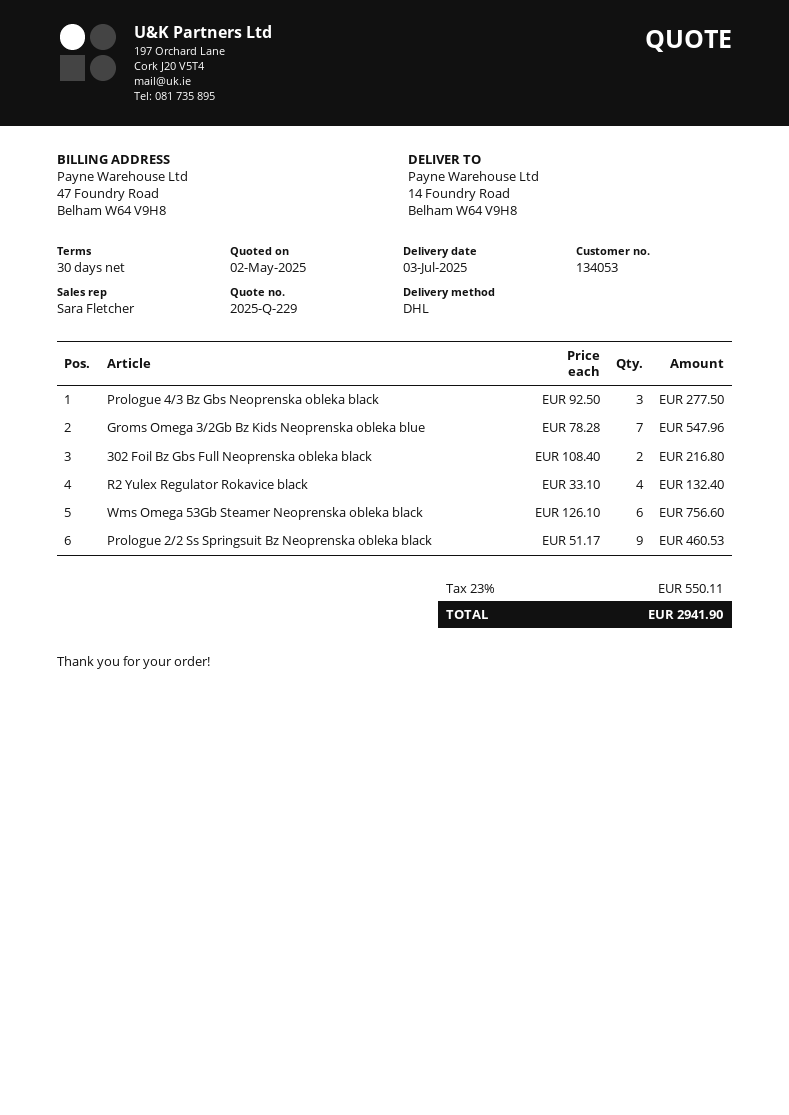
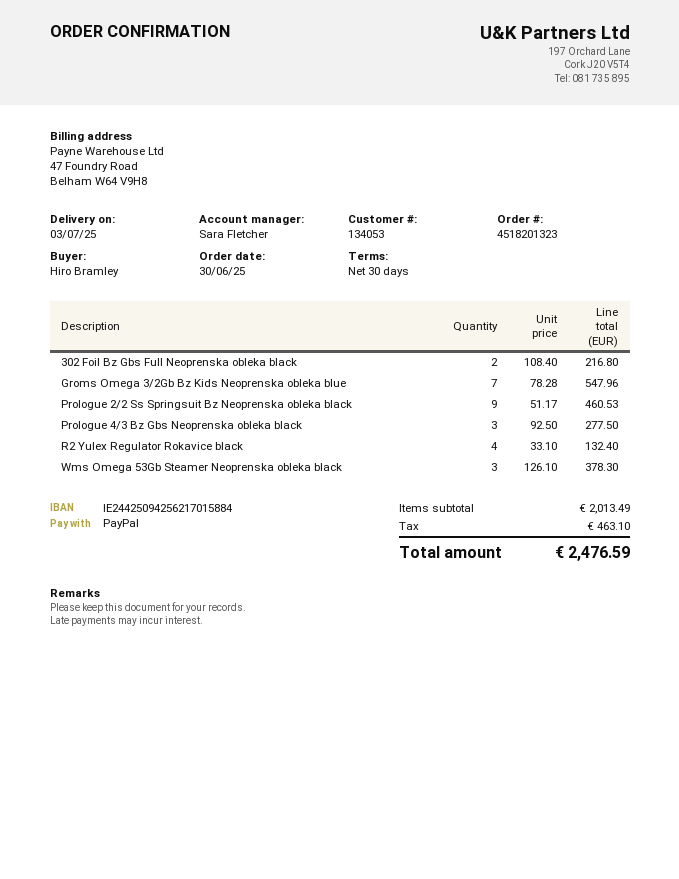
Wms Omega 53Gb Steamer Neoprenska obleka black: 6 x 126.10 = 756.60 -> 3 x 126.10 = 378.30
tax: 550.11 -> 463.10
total: 2941.90 -> 2476.59

